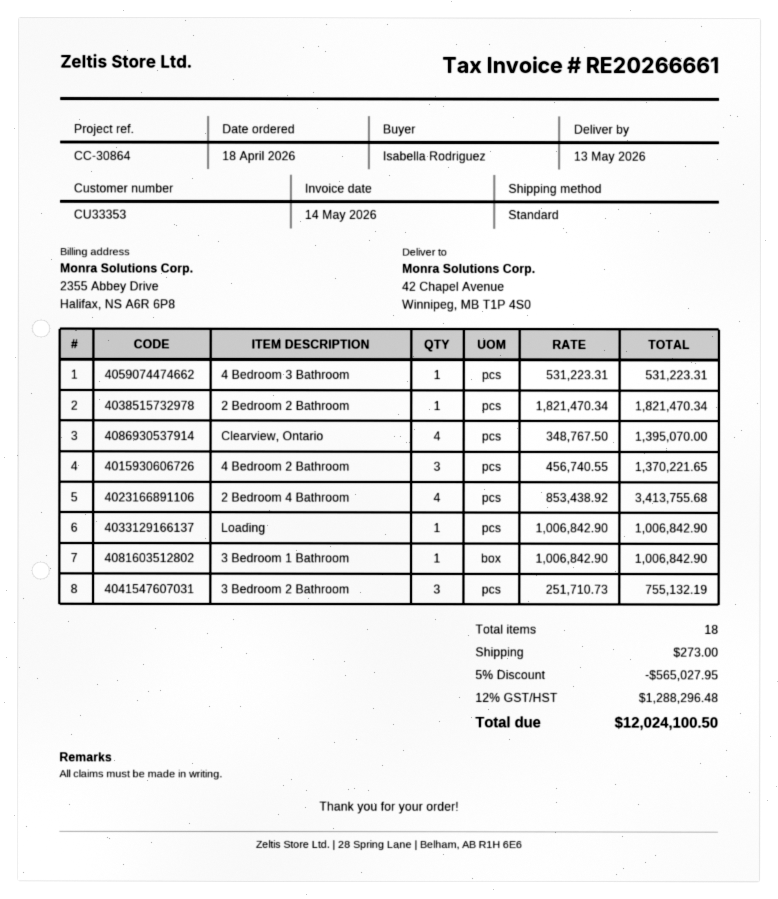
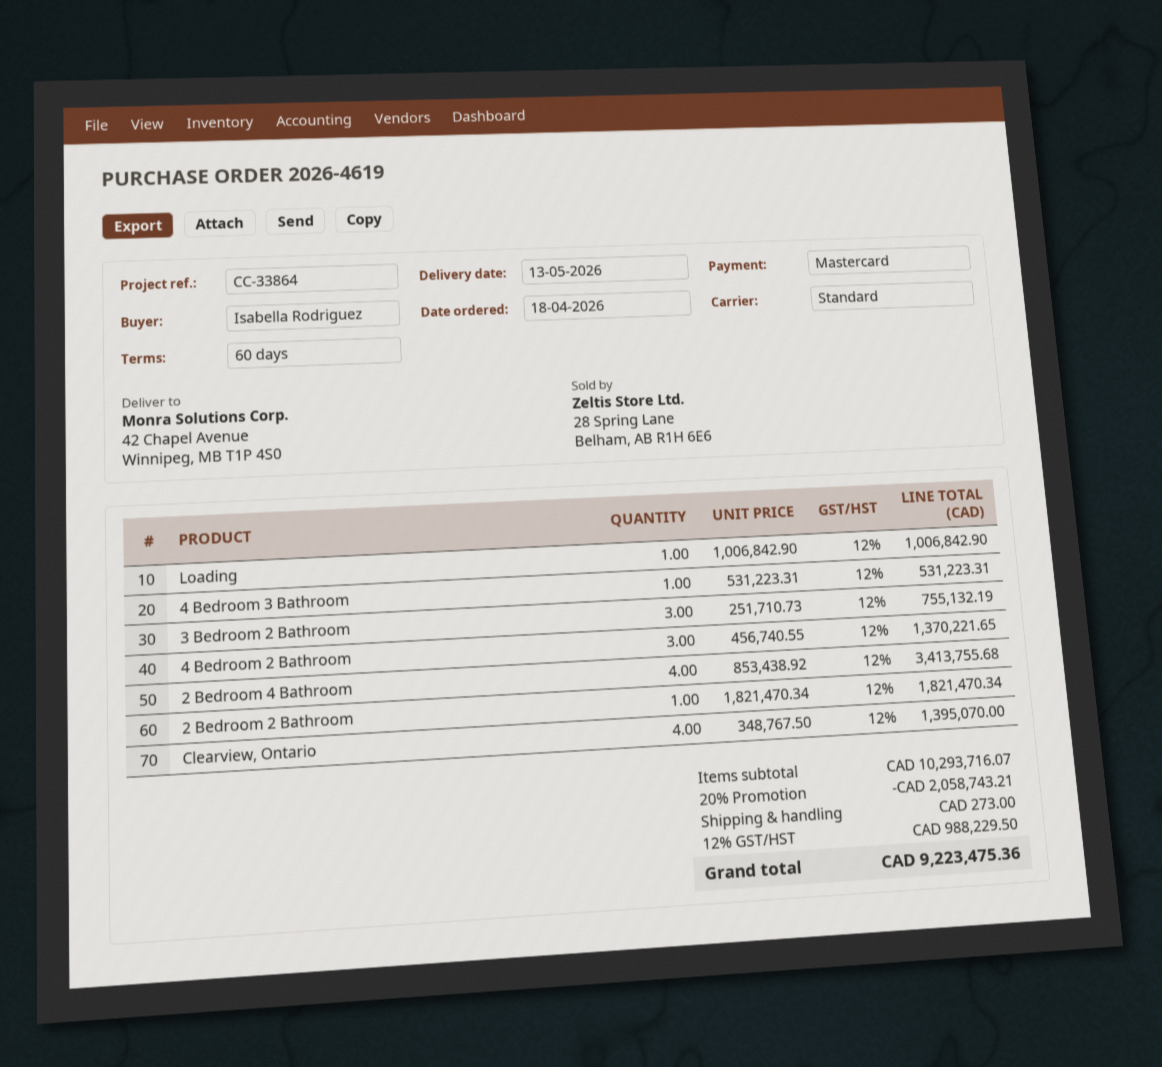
reference: CC-30864 -> CC-33864
3 Bedroom 1 Bathroom: 1 x 1006842.90 = 1006842.90 -> none
discount: 5% = 565027.95 -> 20% = 2058743.21
tax: 12% = 1288296.48 -> 12% = 988229.50
total: 12024100.50 -> 9223475.36

